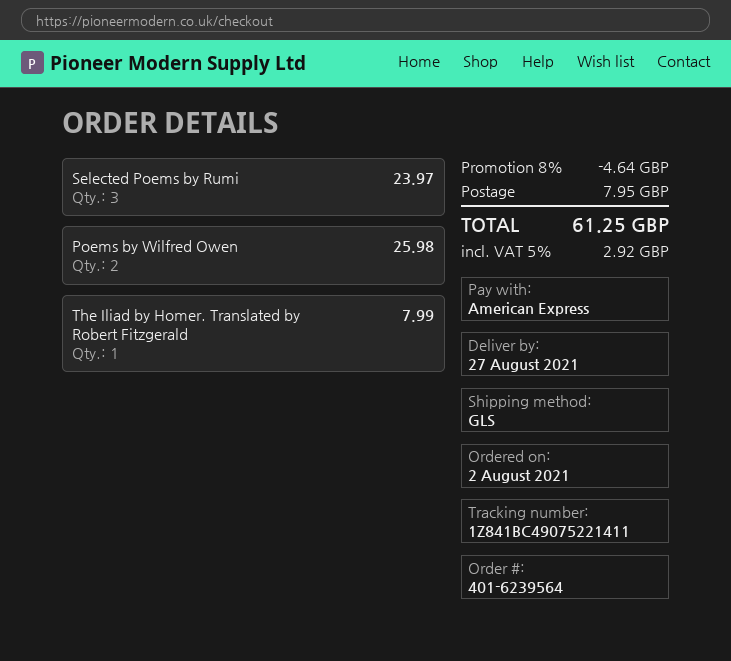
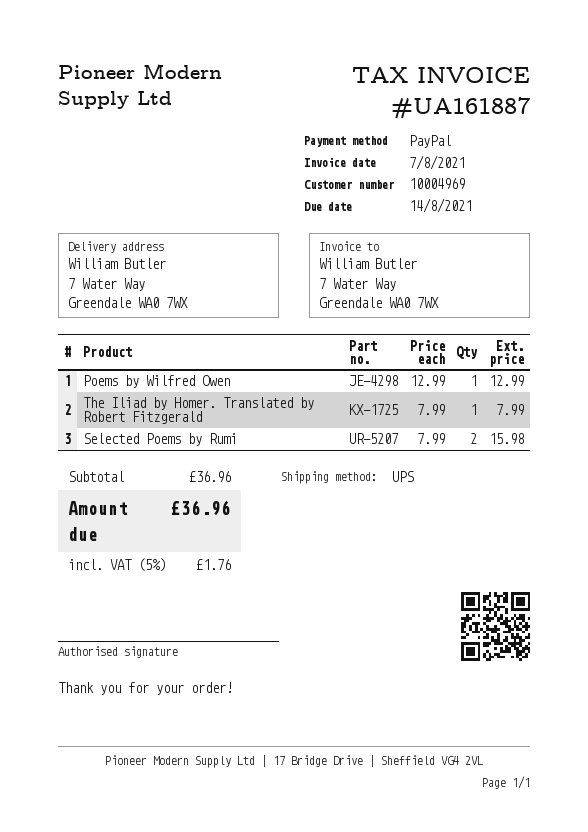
payment method: American Express -> PayPal
shipping method: GLS -> UPS
Selected Poems by Rumi: 3 for 23.97 -> 2 for 15.98
Poems by Wilfred Owen: 2 for 25.98 -> 1 for 12.99
discount: 8% = 4.64 -> none
shipping: 7.95 -> none
tax: 5% = 2.92 -> 5% = 1.76
total: 61.25 -> 36.96

